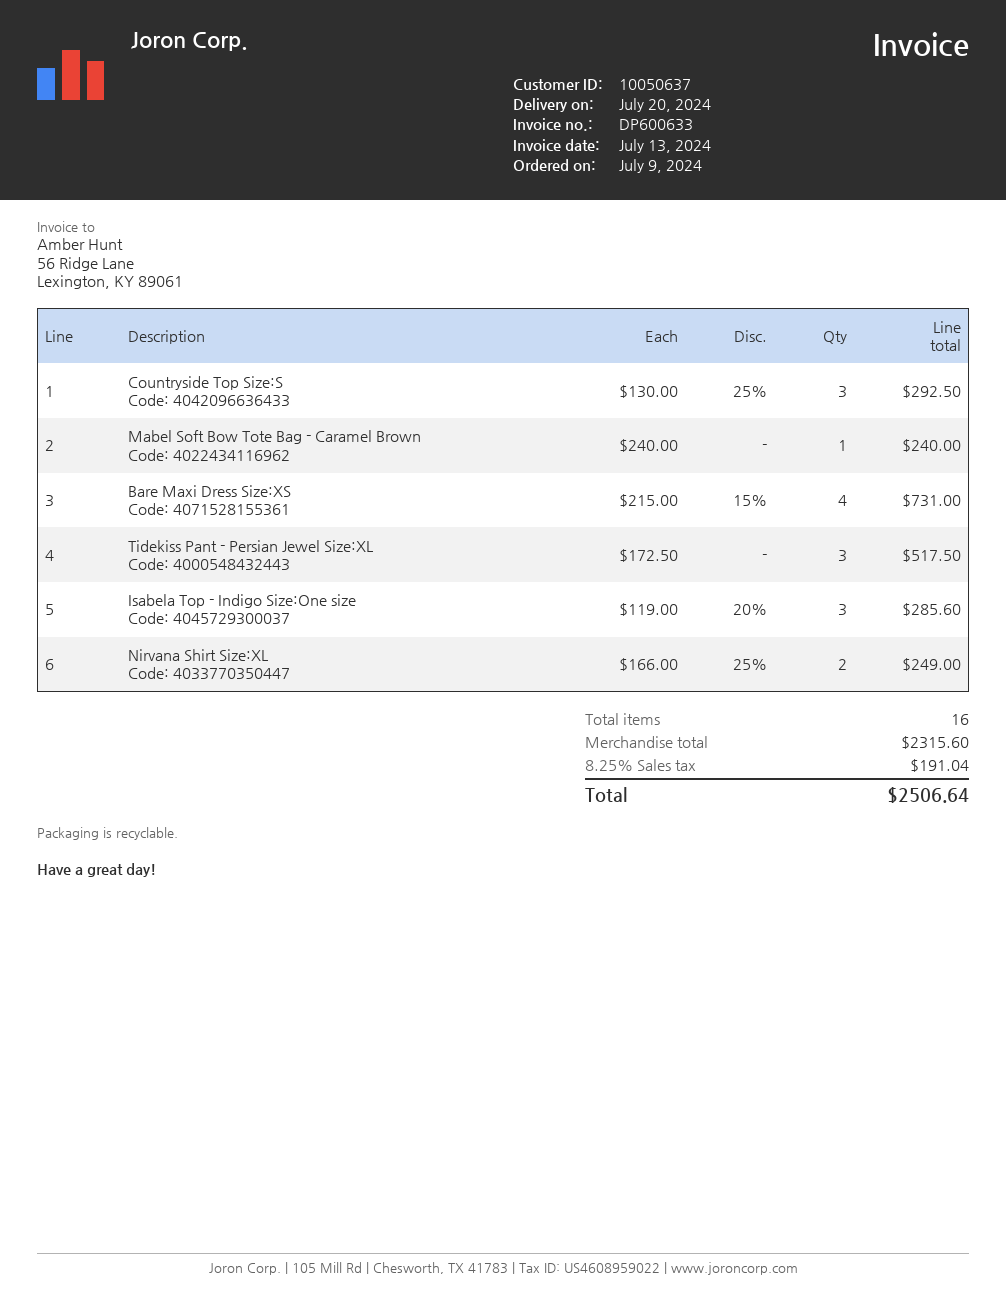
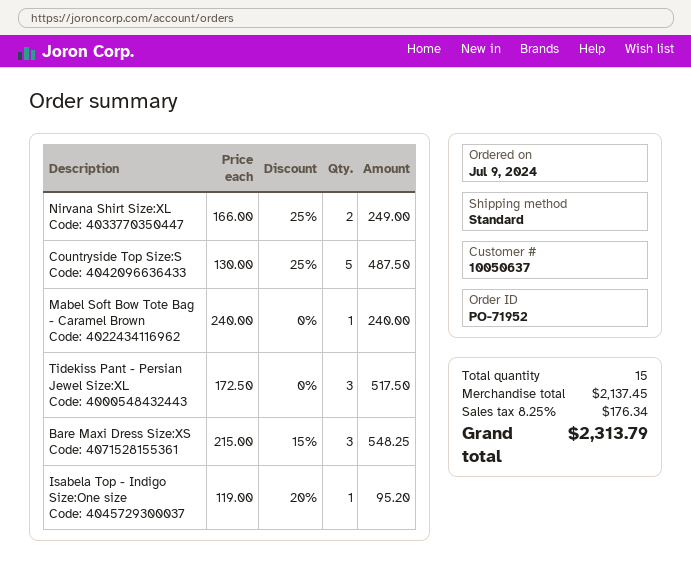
Countryside Top Size:S: 3 x 130.00 - 25% = 292.50 -> 5 x 130.00 - 25% = 487.50
Bare Maxi Dress Size:XS: 4 x 215.00 - 15% = 731.00 -> 3 x 215.00 - 15% = 548.25
Isabela Top - Indigo Size:One size: 3 x 119.00 - 20% = 285.60 -> 1 x 119.00 - 20% = 95.20
total quantity: 16 -> 15
subtotal: 2315.60 -> 2137.45
tax: 8.25% = 191.04 -> 8.25% = 176.34
total: 2506.64 -> 2313.79

